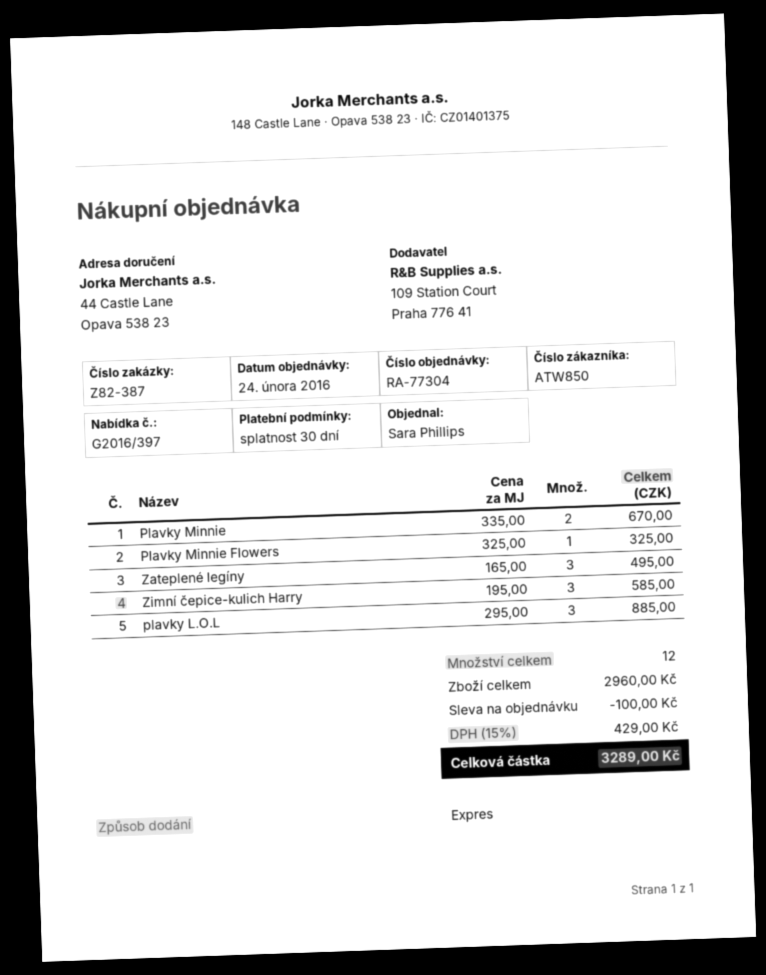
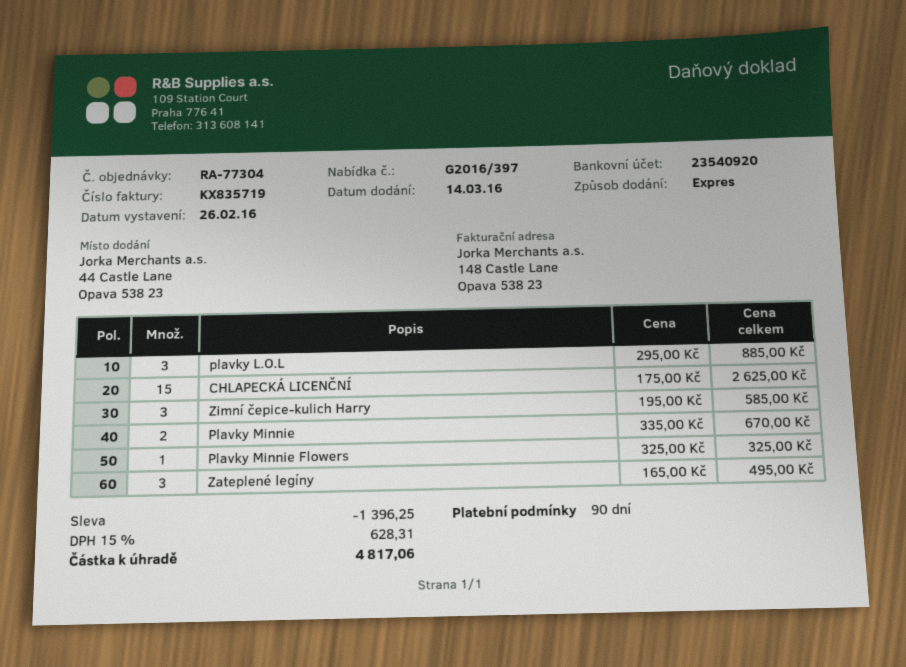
payment terms: 30 days -> 90 days
CHLAPECKÁ LICENČNÍ: none -> 15 x 175.00 = 2625.00
discount: 100.00 -> 1396.25
tax: 15% = 429.00 -> 15% = 628.31
total: 3289.00 -> 4817.06

